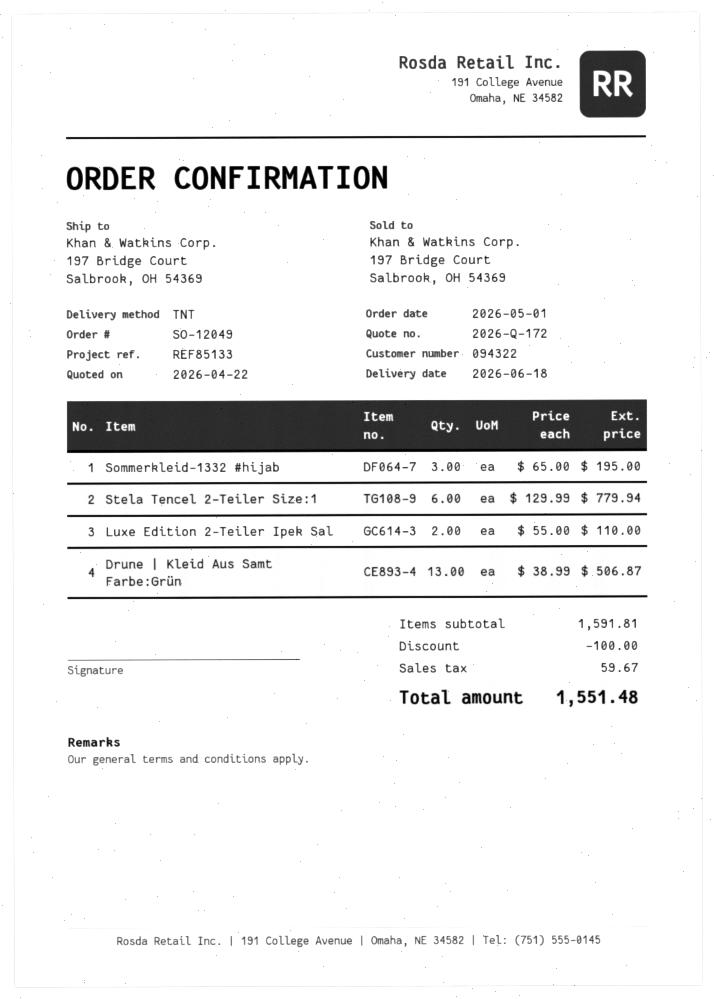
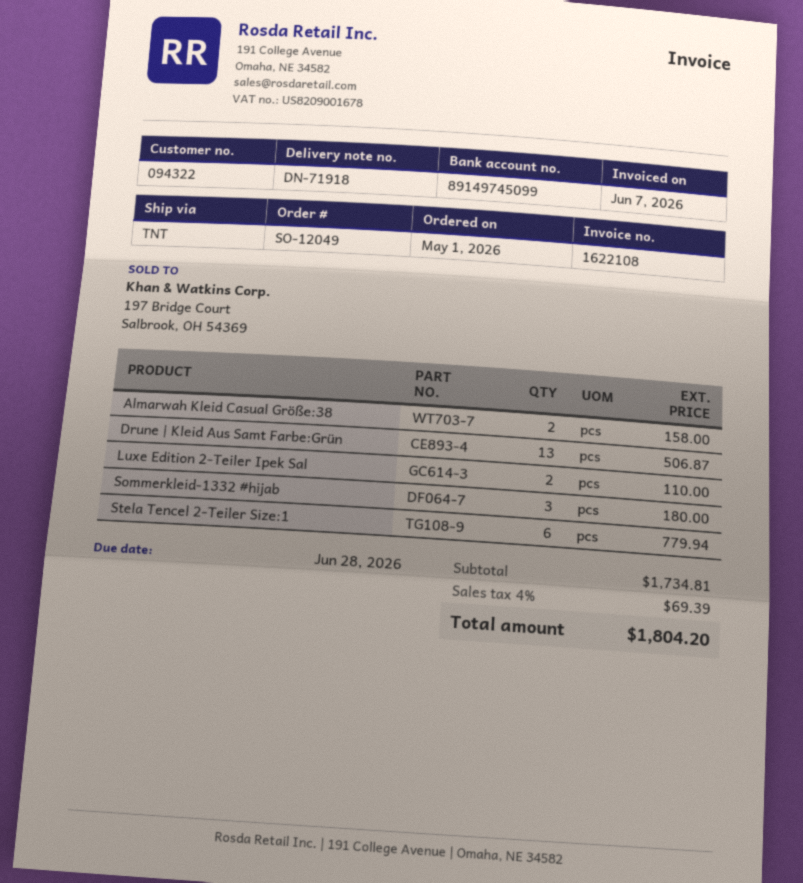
Sommerkleid-1332 #hijab: 3 for 195.00 -> 3 for 180.00
Almarwah Kleid Casual Größe:38: none -> 2 for 158.00
subtotal: 1591.81 -> 1734.81
discount: 100.00 -> none
tax: 59.67 -> 69.39
total: 1551.48 -> 1804.20

